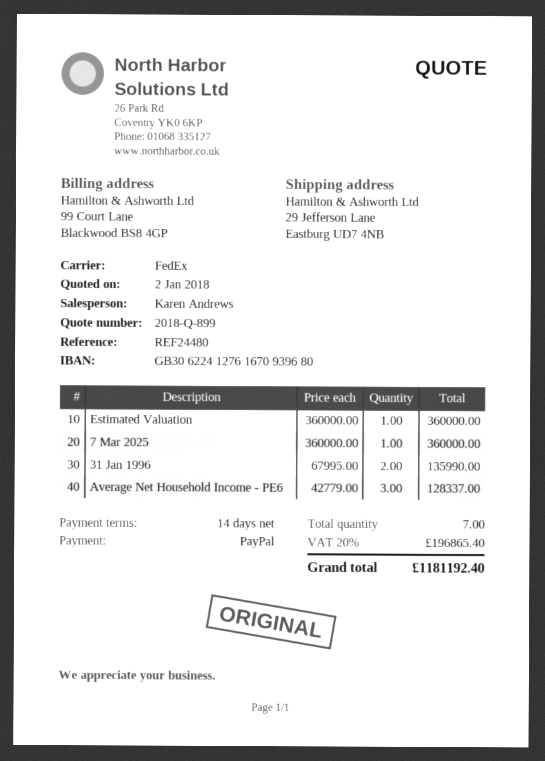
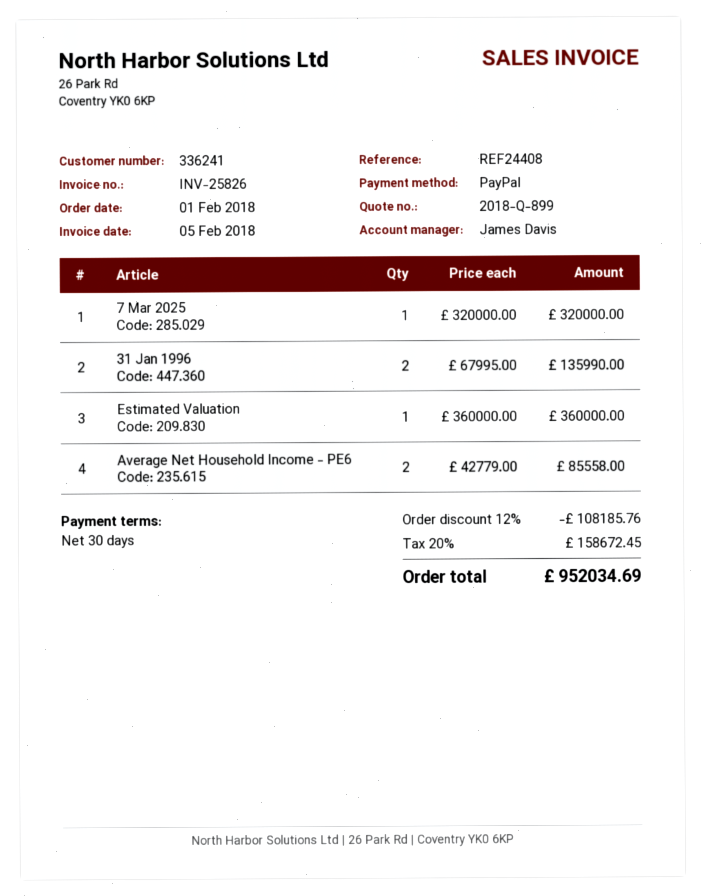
payment terms: 14 days -> 30 days
reference: REF24480 -> REF24408
sales rep: Karen Andrews -> James Davis
7 Mar 2025: 1 x 360000.00 = 360000.00 -> 1 x 320000.00 = 320000.00
Average Net Household Income - PE6: 3 x 42779.00 = 128337.00 -> 2 x 42779.00 = 85558.00
discount: none -> 12% = 108185.76
tax: 20% = 196865.40 -> 20% = 158672.45
total: 1181192.40 -> 952034.69

